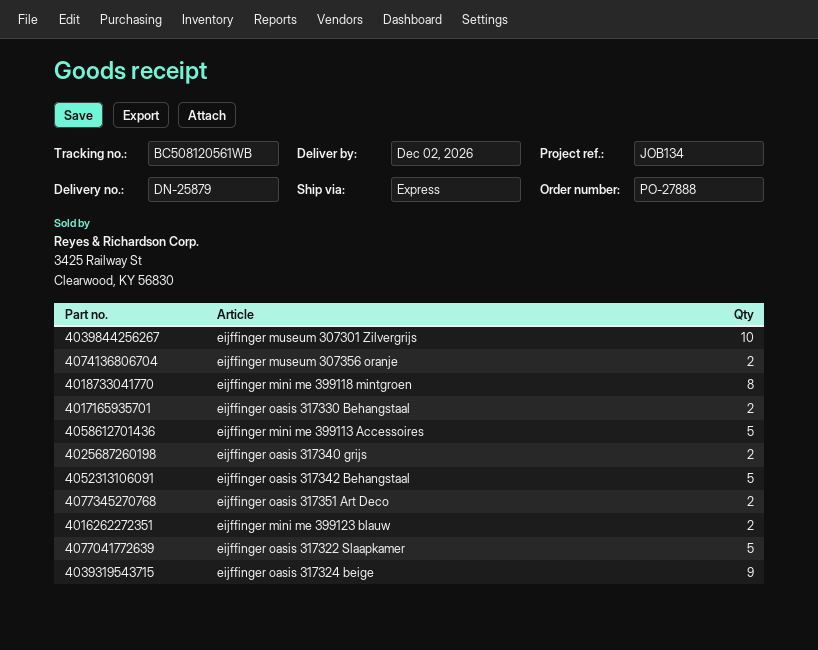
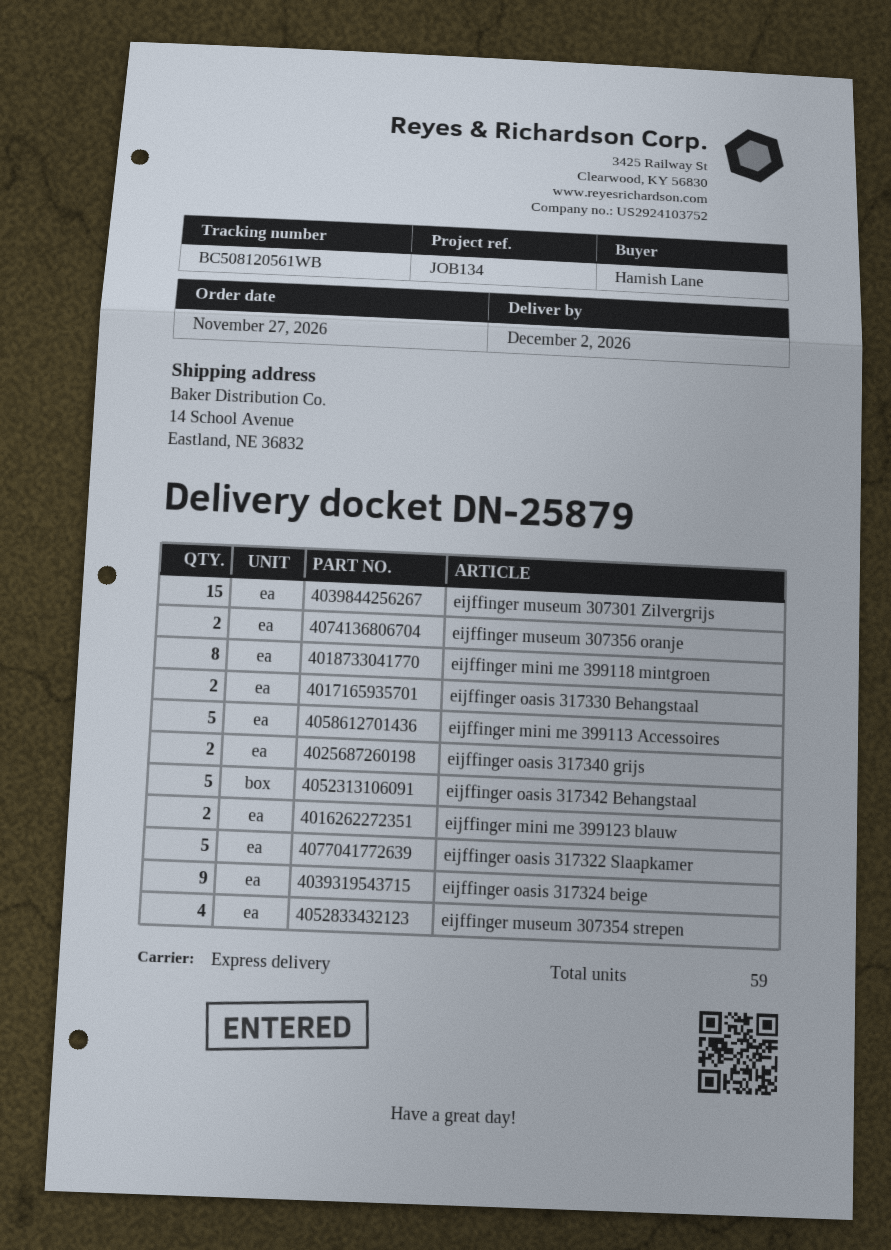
eijffinger museum 307301 Zilvergrijs: 10 -> 15
eijffinger oasis 317351 Art Deco: 2 -> none
eijffinger museum 307354 strepen: none -> 4

